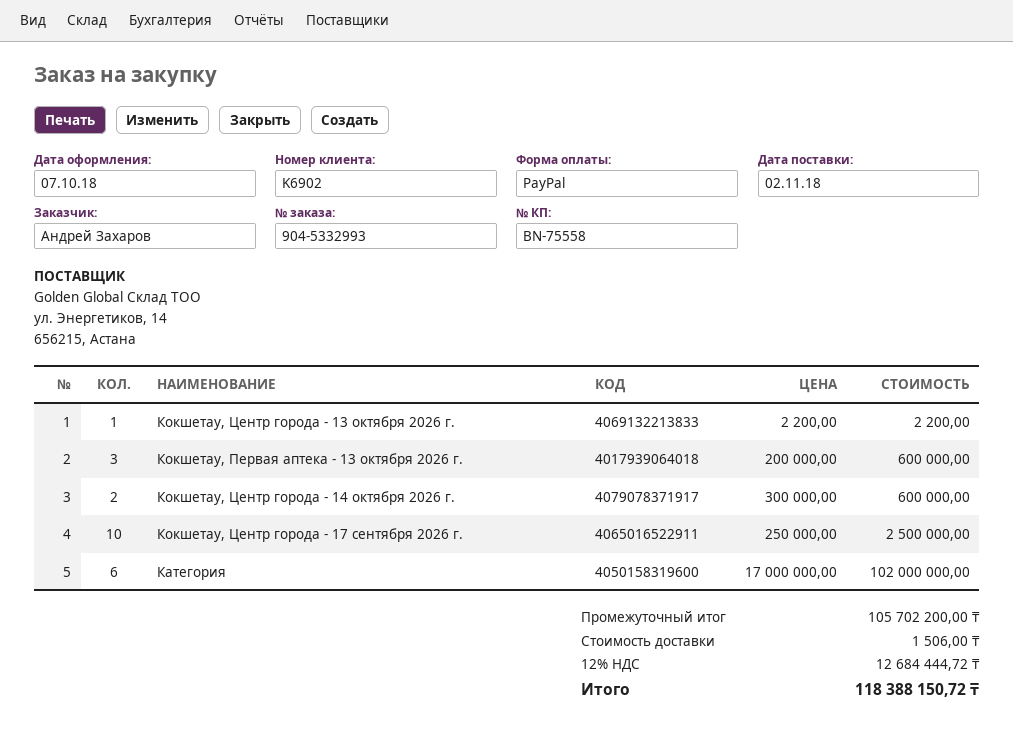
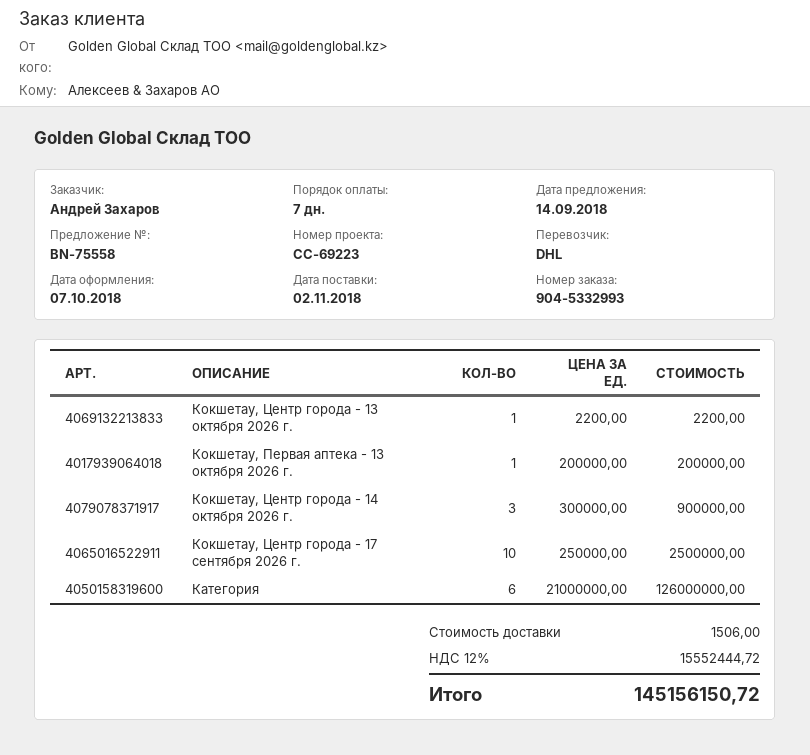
Кокшетау, Первая аптека - 13 октября 2026 г.: 3 x 200000.00 = 600000.00 -> 1 x 200000.00 = 200000.00
Кокшетау, Центр города - 14 октября 2026 г.: 2 x 300000.00 = 600000.00 -> 3 x 300000.00 = 900000.00
Категория: 6 x 17000000.00 = 102000000.00 -> 6 x 21000000.00 = 126000000.00
tax: 12% = 12684444.72 -> 12% = 15552444.72
total: 118388150.72 -> 145156150.72

